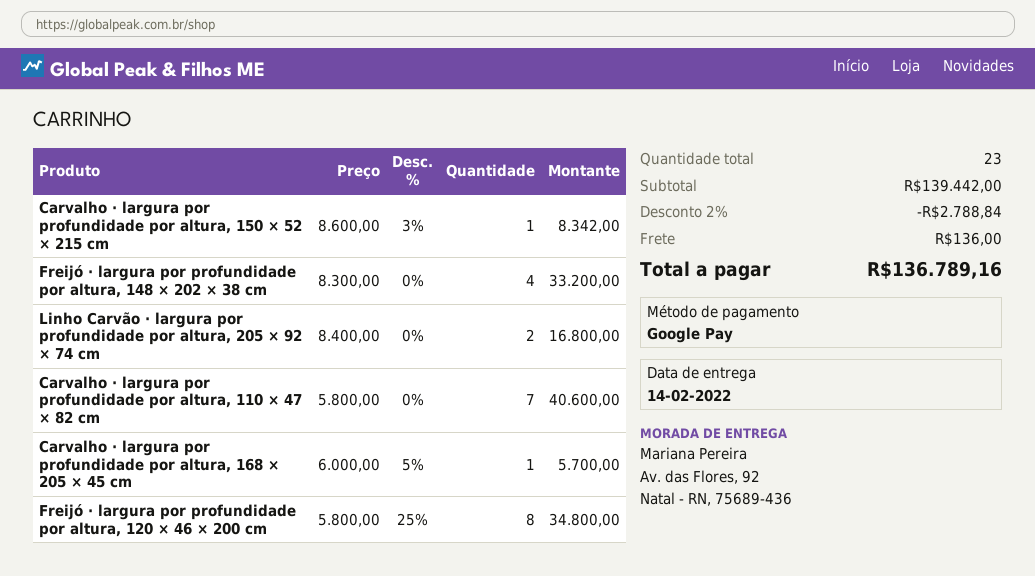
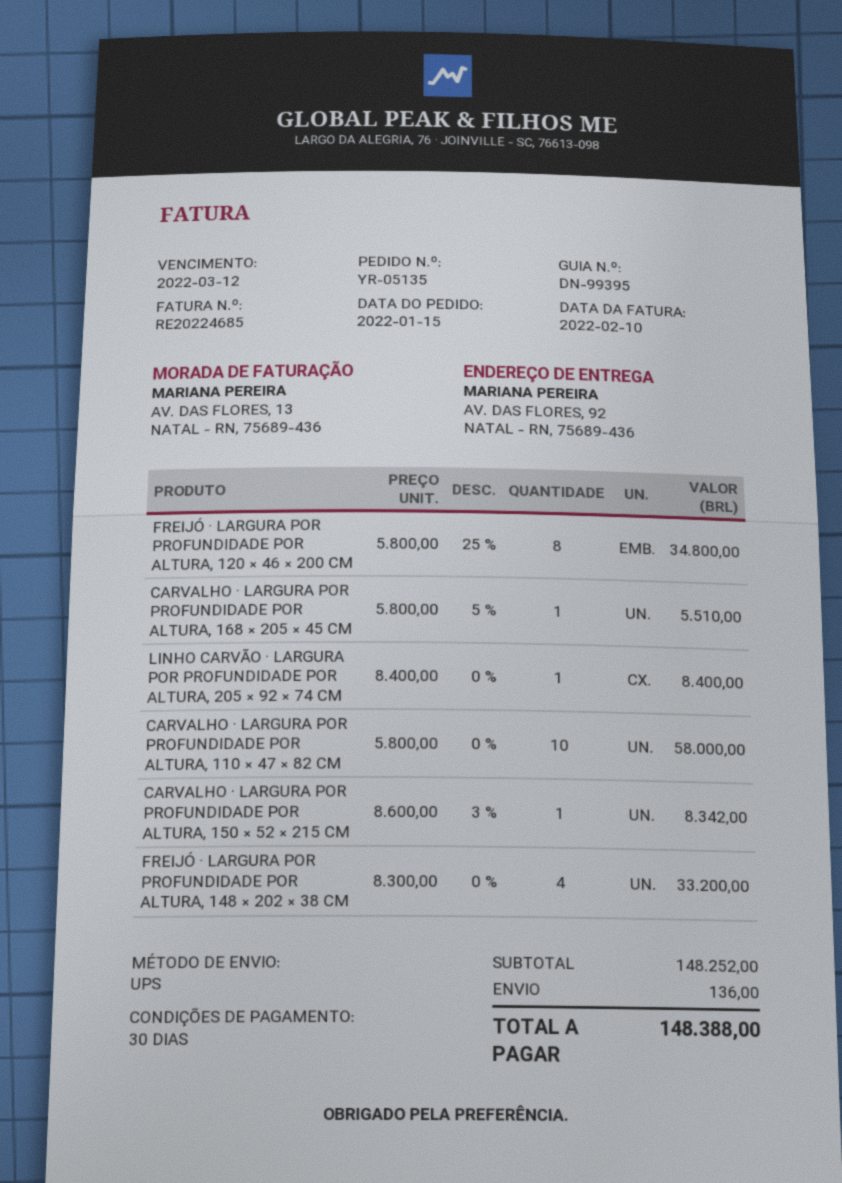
Linho Carvão · largura por profundidade por altura, 205 × 92 × 74 cm: 2 x 8400.00 = 16800.00 -> 1 x 8400.00 = 8400.00
Carvalho · largura por profundidade por altura, 110 × 47 × 82 cm: 7 x 5800.00 = 40600.00 -> 10 x 5800.00 = 58000.00
Carvalho · largura por profundidade por altura, 168 × 205 × 45 cm: 1 x 6000.00 - 5% = 5700.00 -> 1 x 5800.00 - 5% = 5510.00
subtotal: 139442.00 -> 148252.00
discount: 2% = 2788.84 -> none
total: 136789.16 -> 148388.00

